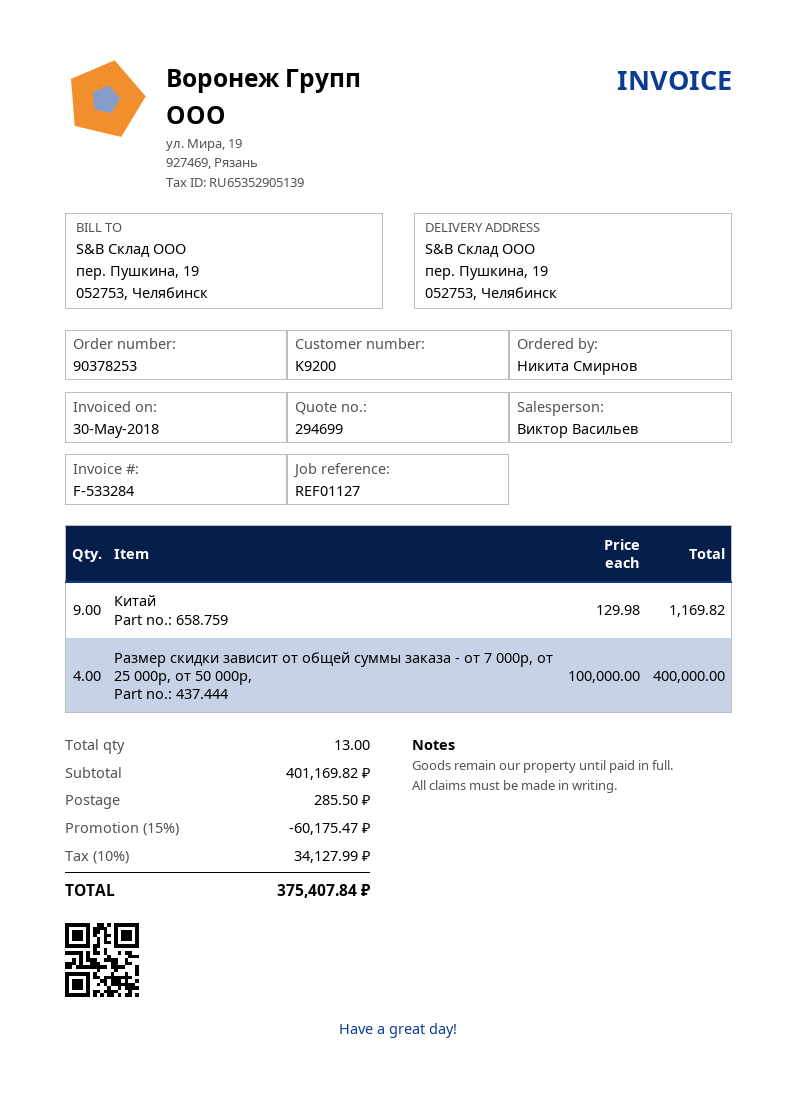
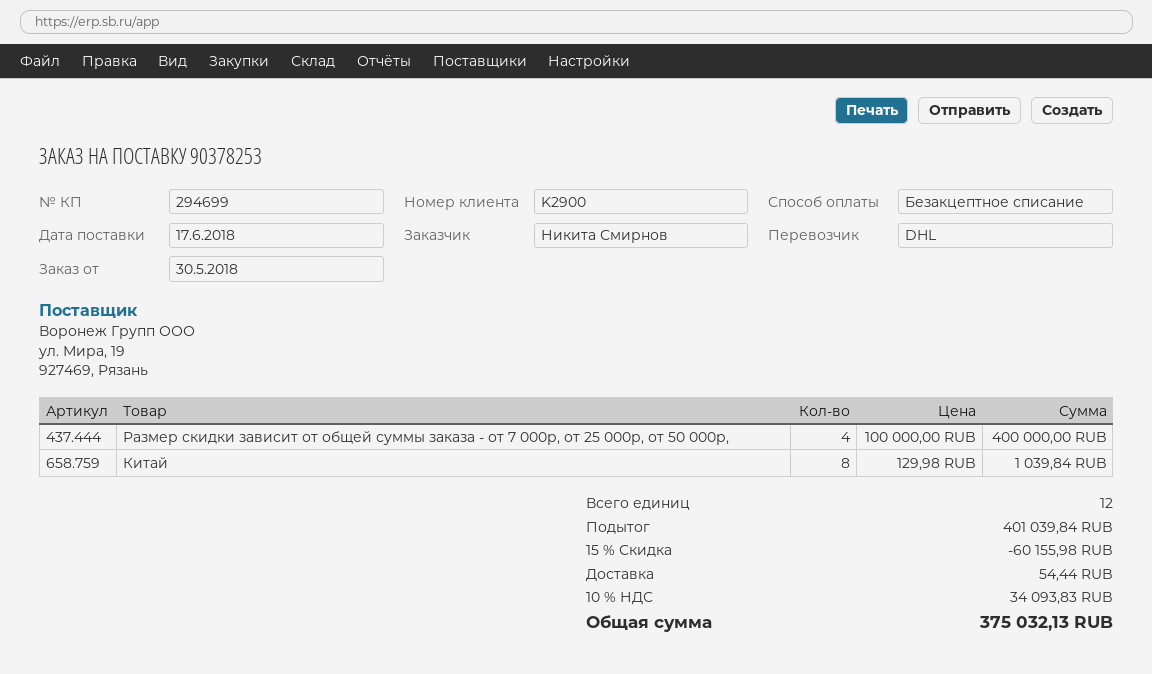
customer number: K9200 -> K2900
Китай: 9 x 129.98 = 1169.82 -> 8 x 129.98 = 1039.84
total quantity: 13 -> 12
subtotal: 401169.82 -> 401039.84
discount: 15% = 60175.47 -> 15% = 60155.98
shipping: 285.50 -> 54.44
tax: 10% = 34127.99 -> 10% = 34093.83
total: 375407.84 -> 375032.13

